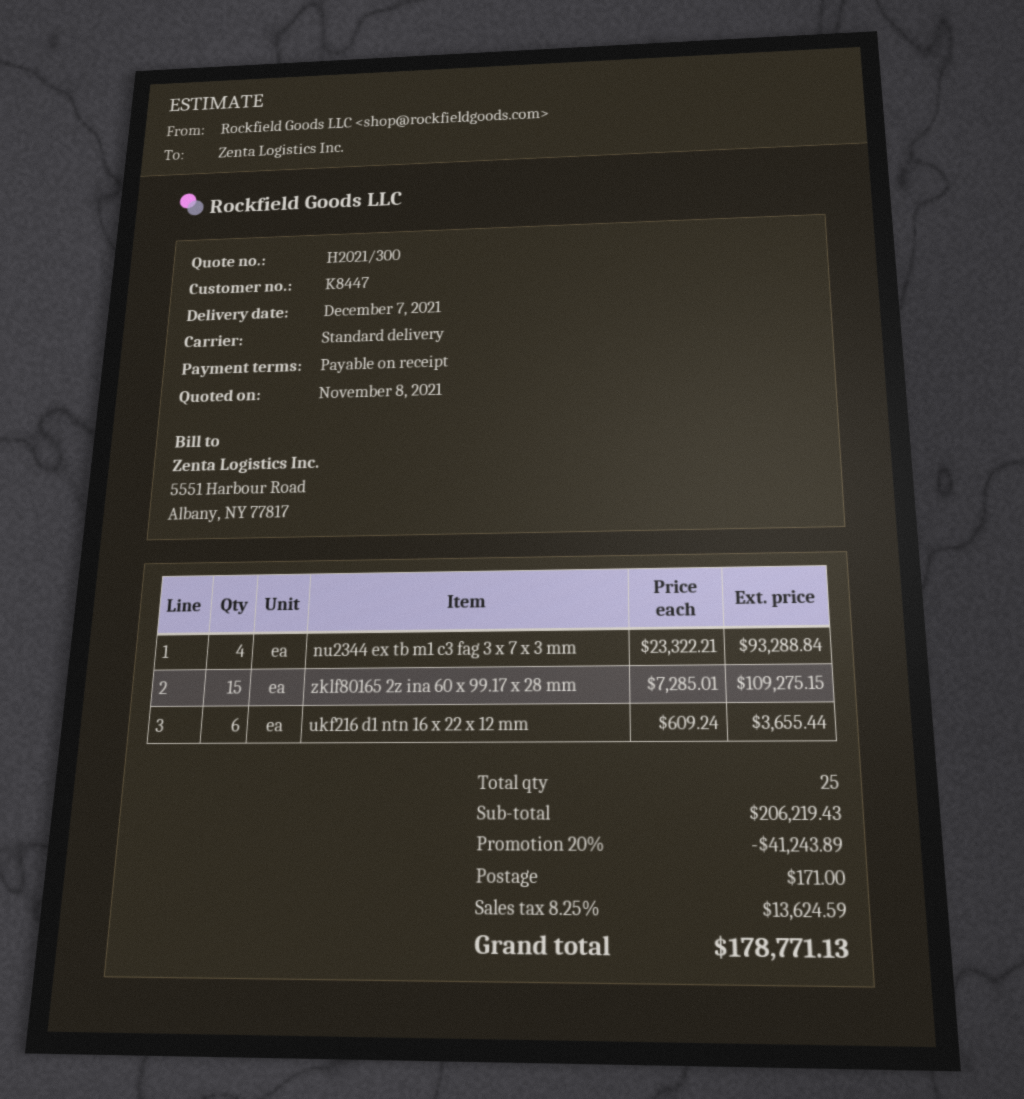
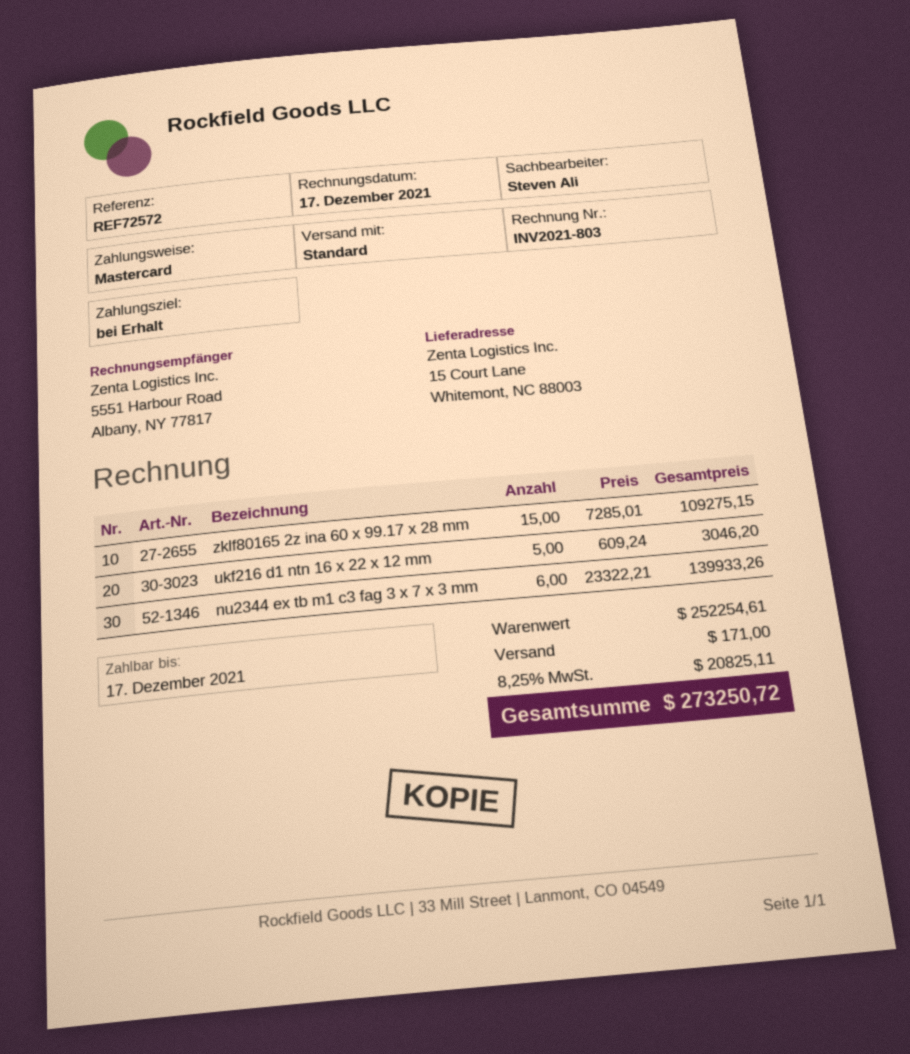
nu2344 ex tb m1 c3 fag 3 x 7 x 3 mm: 4 x 23322.21 = 93288.84 -> 6 x 23322.21 = 139933.26
ukf216 d1 ntn 16 x 22 x 12 mm: 6 x 609.24 = 3655.44 -> 5 x 609.24 = 3046.20
subtotal: 206219.43 -> 252254.61
discount: 20% = 41243.89 -> none
tax: 8.25% = 13624.59 -> 8.25% = 20825.11
total: 178771.13 -> 273250.72

